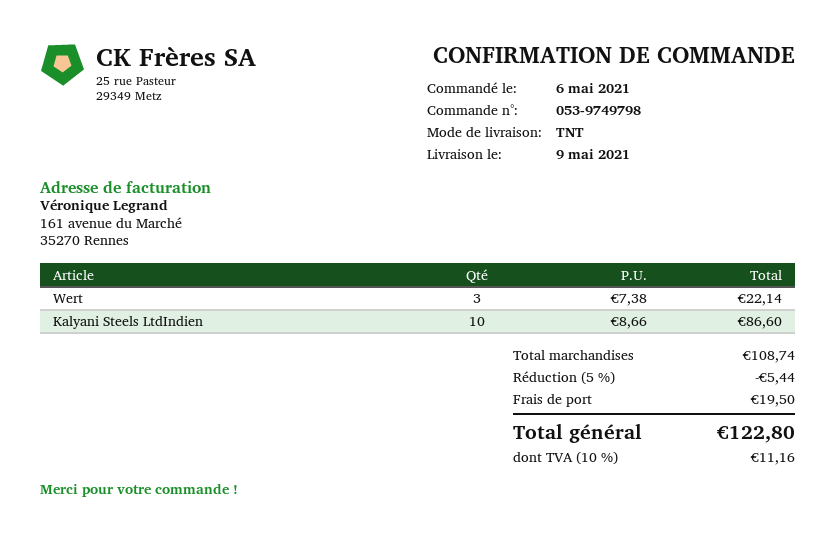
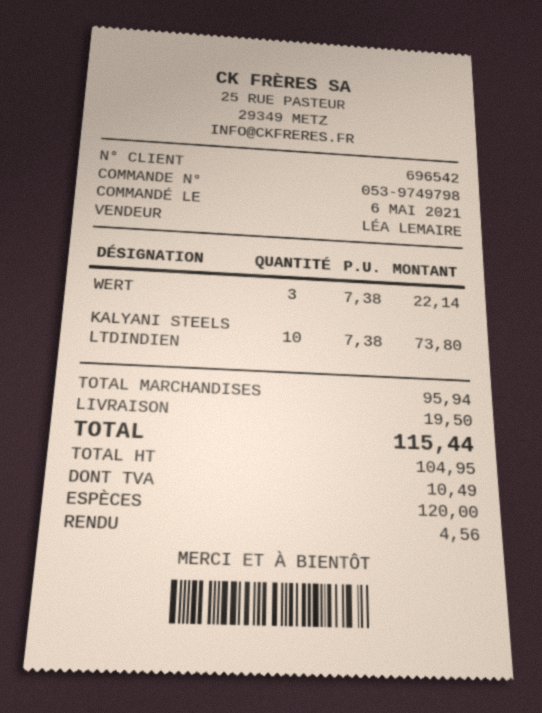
Kalyani Steels LtdIndien: 10 x 8.66 = 86.60 -> 10 x 7.38 = 73.80
subtotal: 108.74 -> 95.94
discount: 5% = 5.44 -> none
tax: 11.16 -> 10.49
total: 122.80 -> 115.44

